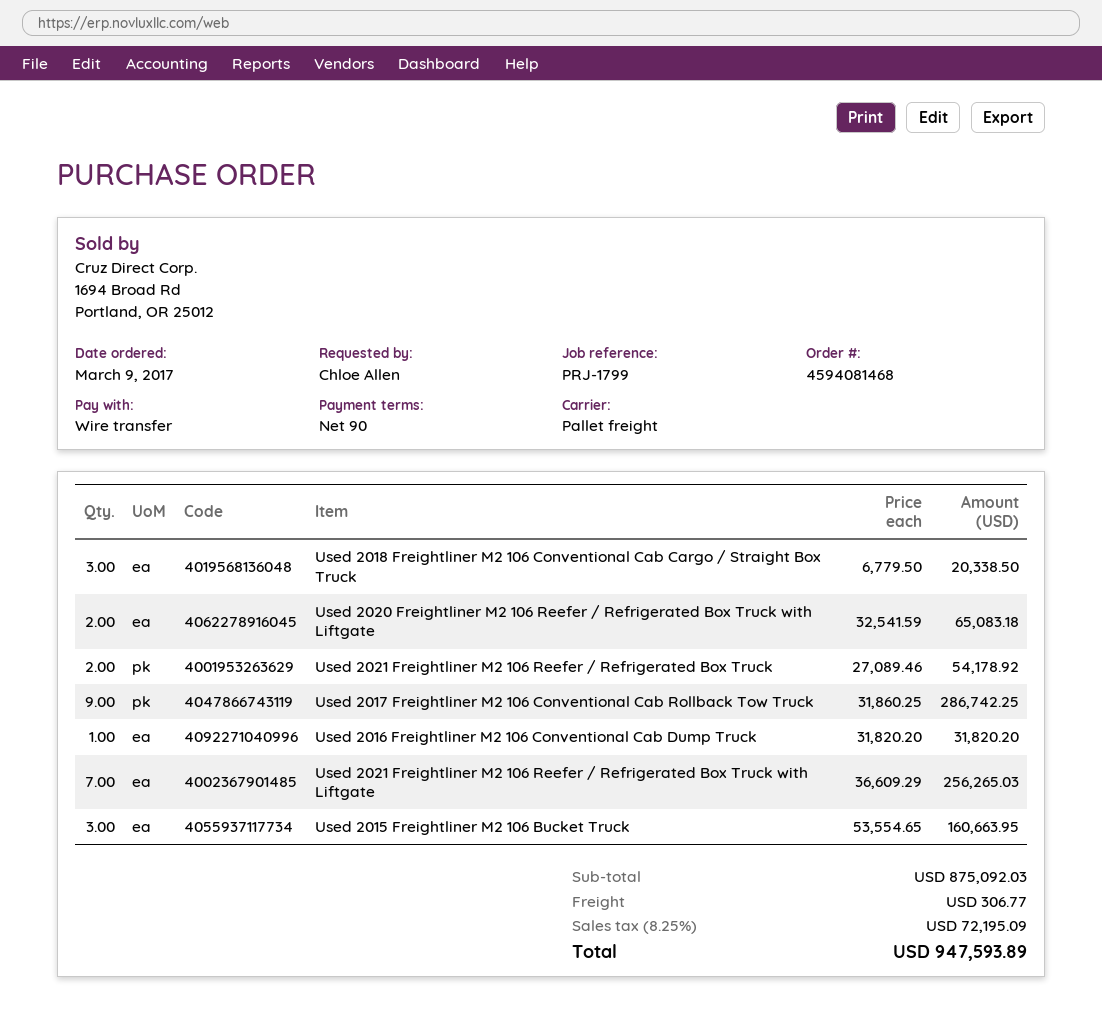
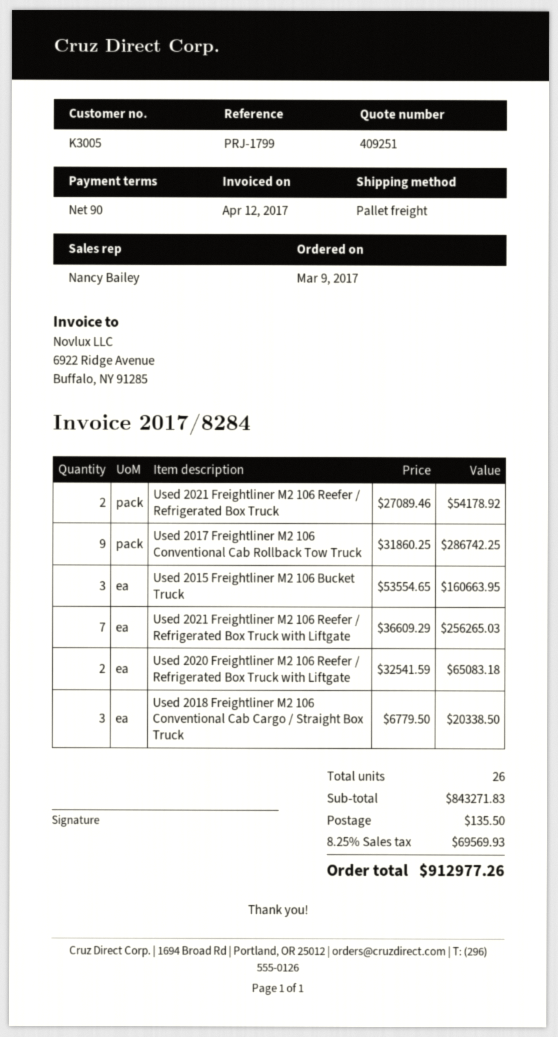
Used 2016 Freightliner M2 106 Conventional Cab Dump Truck: 1 x 31820.20 = 31820.20 -> none
subtotal: 875092.03 -> 843271.83
shipping: 306.77 -> 135.50
tax: 8.25% = 72195.09 -> 8.25% = 69569.93
total: 947593.89 -> 912977.26

